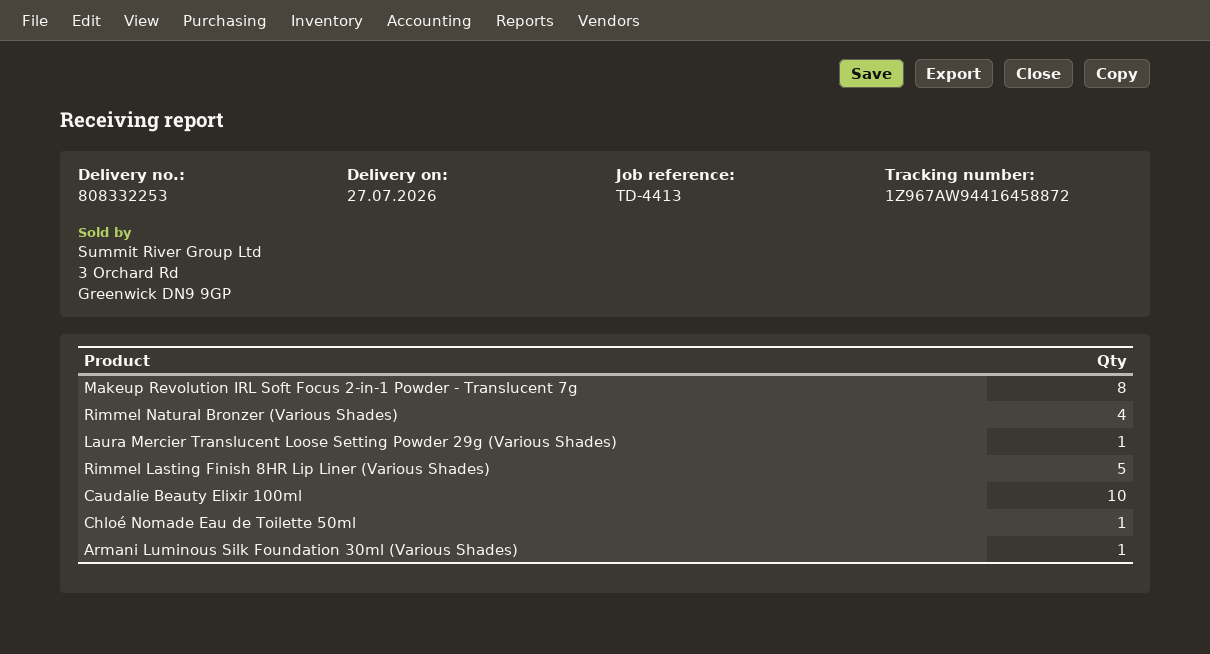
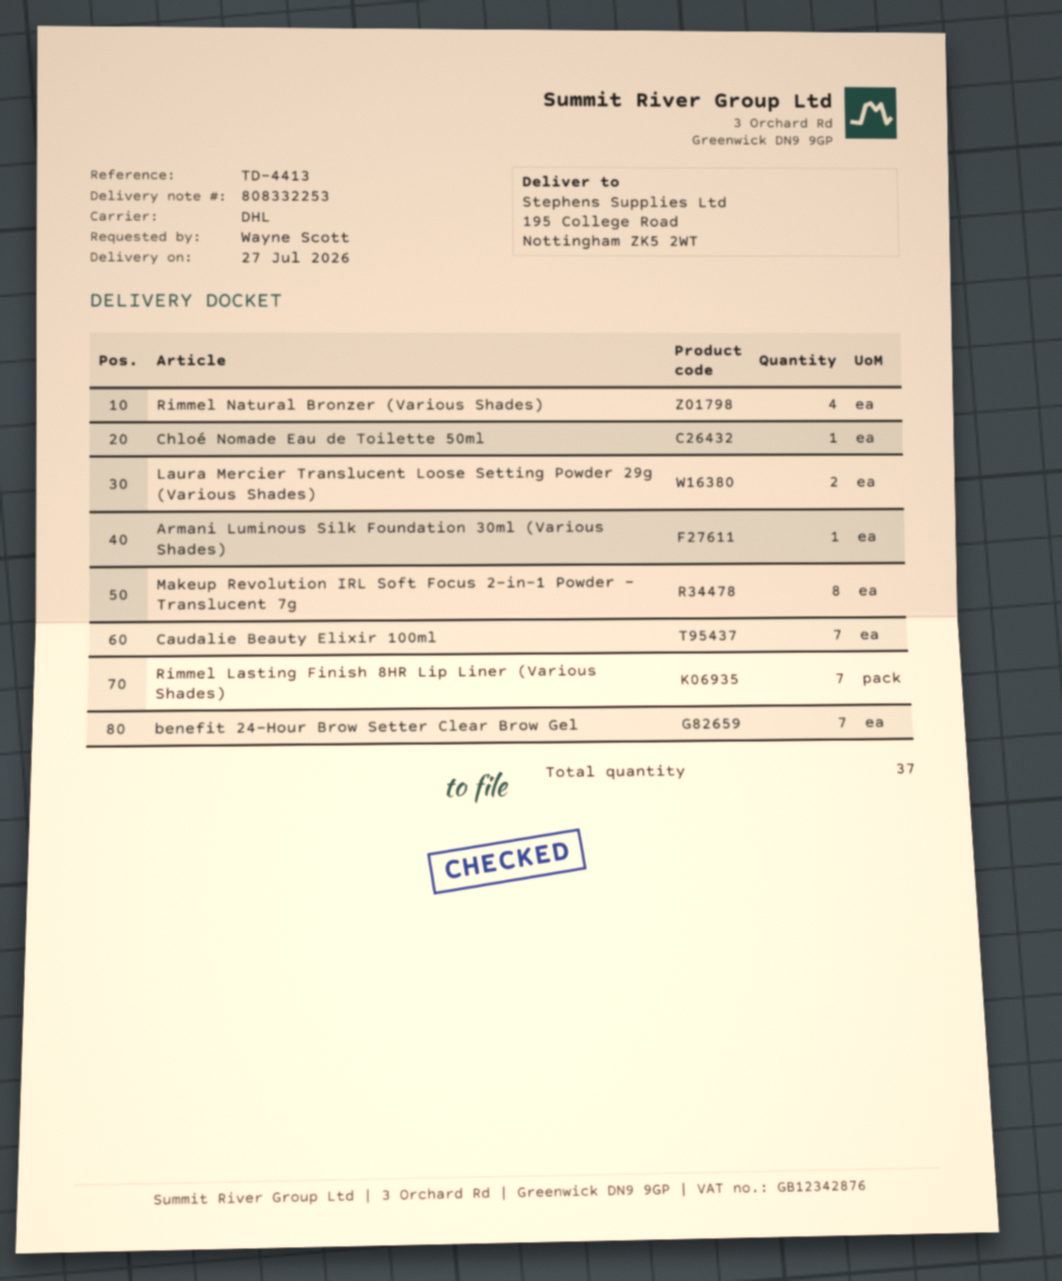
Laura Mercier Translucent Loose Setting Powder 29g (Various Shades): 1 -> 2
Rimmel Lasting Finish 8HR Lip Liner (Various Shades): 5 -> 7
Caudalie Beauty Elixir 100ml: 10 -> 7
benefit 24-Hour Brow Setter Clear Brow Gel: none -> 7

